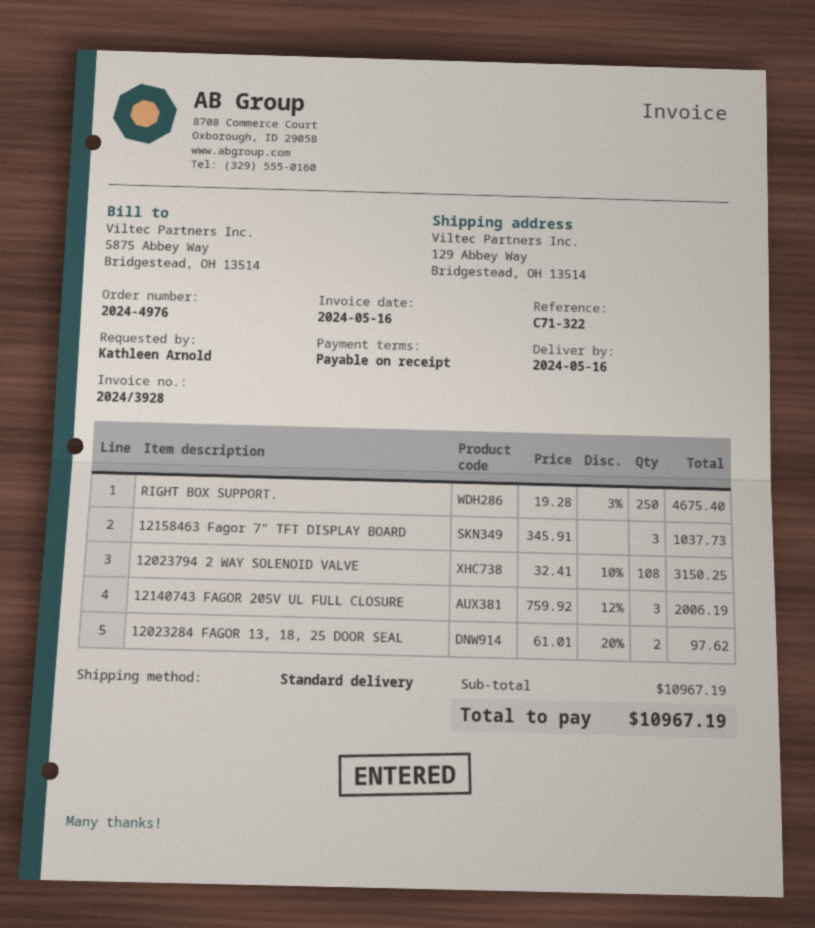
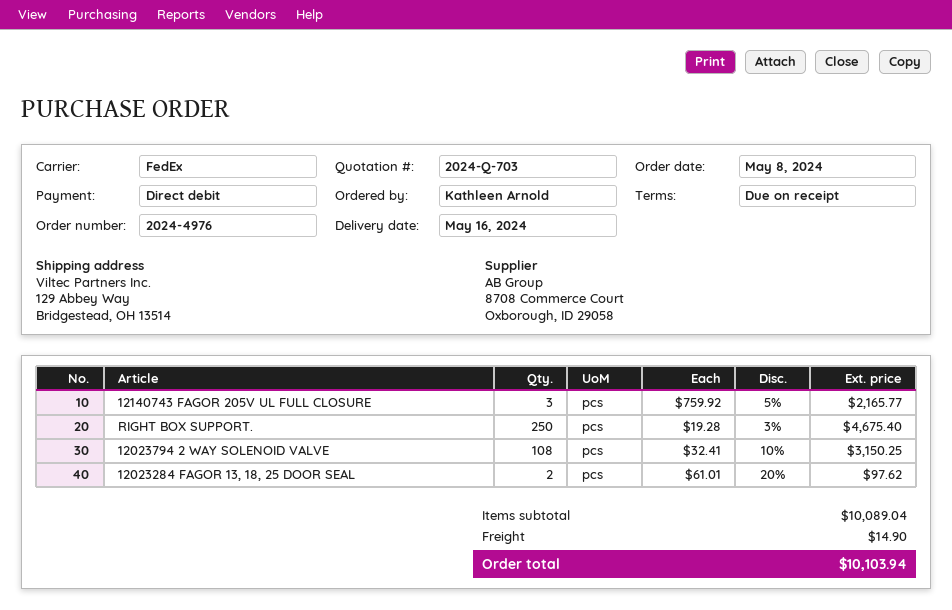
shipping method: standard -> FedEx
12158463 Fagor 7" TFT DISPLAY BOARD: 3 x 345.91 = 1037.73 -> none
12140743 FAGOR 205V UL FULL CLOSURE: 3 x 759.92 - 12% = 2006.19 -> 3 x 759.92 - 5% = 2165.77
subtotal: 10967.19 -> 10089.04
shipping: none -> 14.90
total: 10967.19 -> 10103.94

